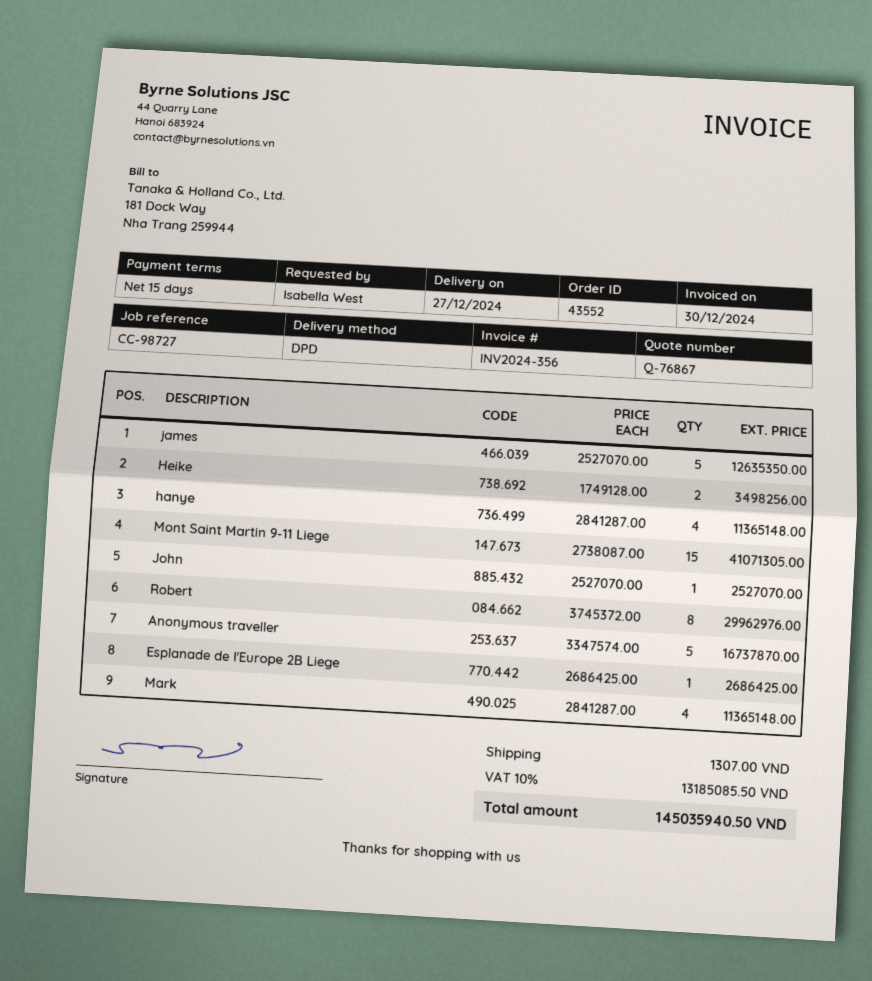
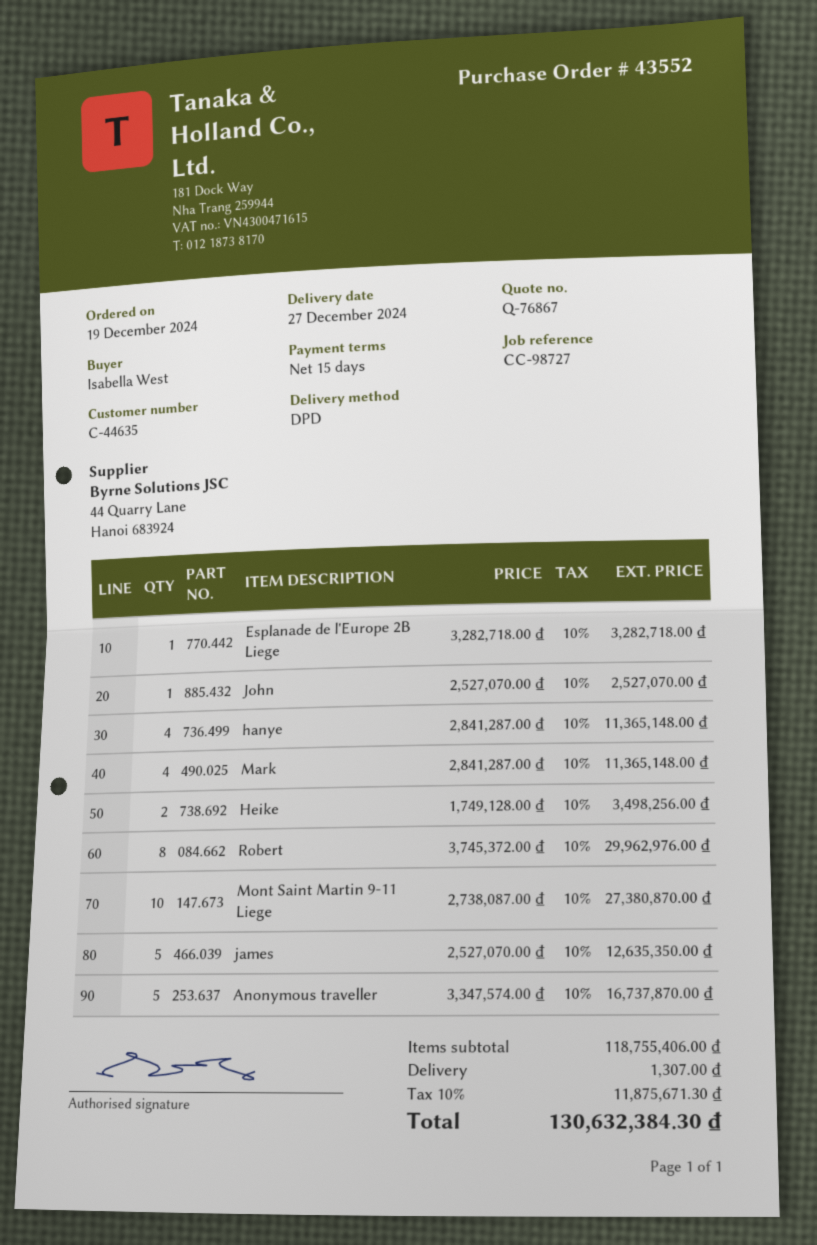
Mont Saint Martin 9-11 Liege: 15 x 2738087.00 = 41071305.00 -> 10 x 2738087.00 = 27380870.00
Esplanade de l'Europe 2B Liege: 1 x 2686425.00 = 2686425.00 -> 1 x 3282718.00 = 3282718.00
tax: 10% = 13185085.50 -> 10% = 11875671.30
total: 145035940.50 -> 130632384.30

